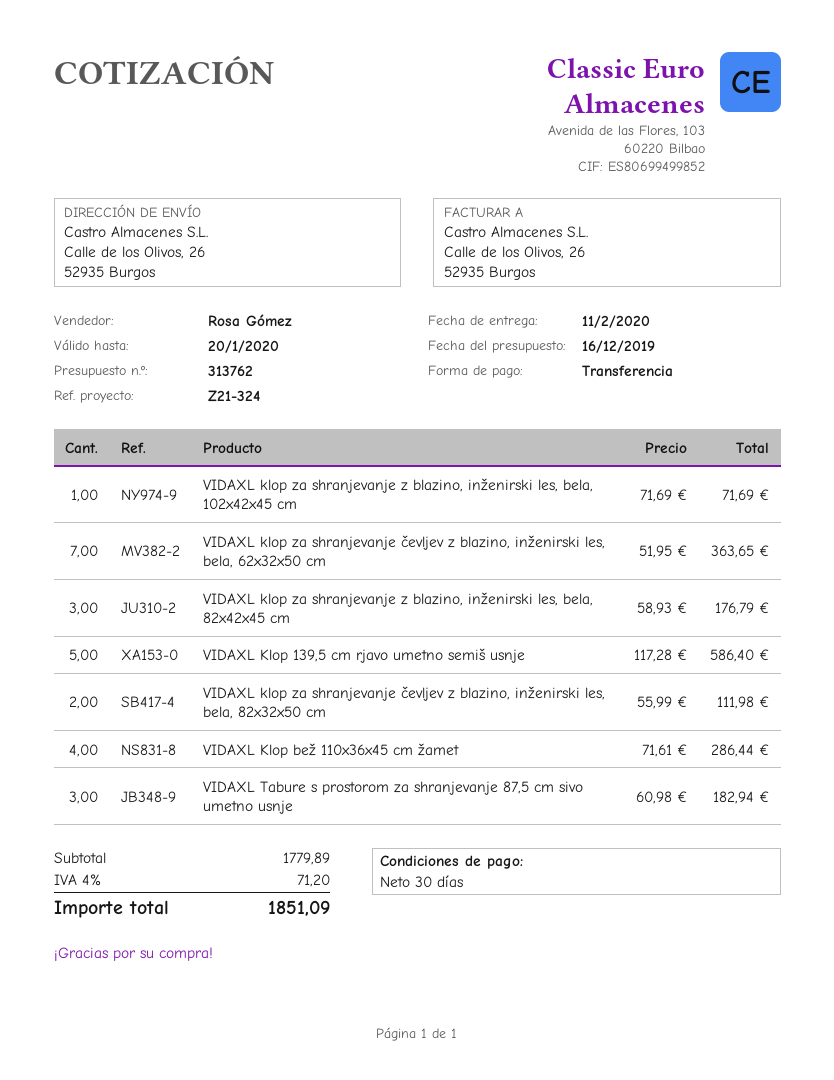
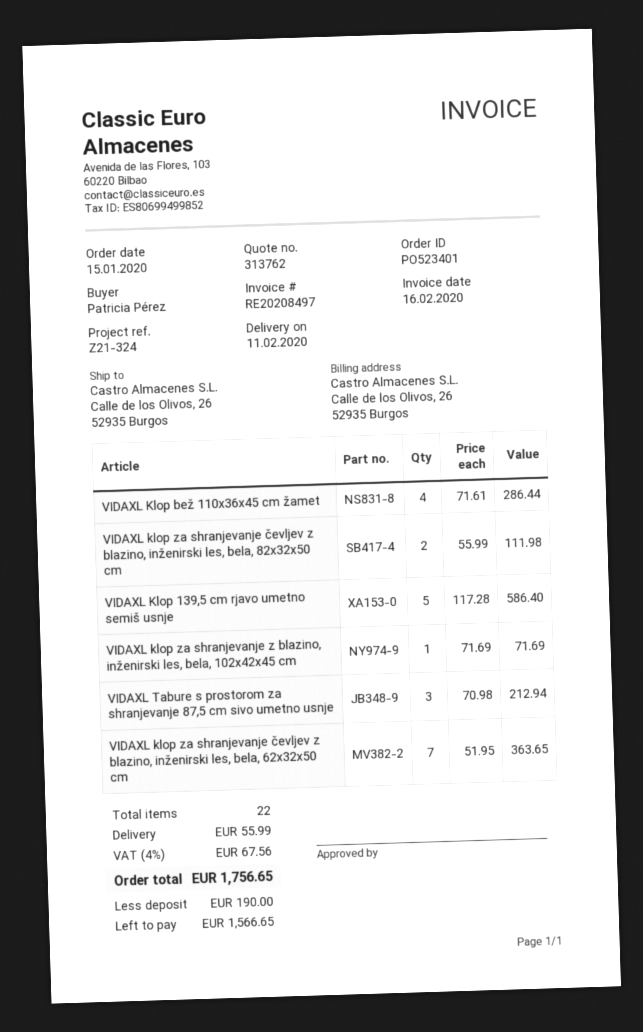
VIDAXL klop za shranjevanje z blazino, inženirski les, bela, 82x42x45 cm: 3 x 58.93 = 176.79 -> none
VIDAXL Tabure s prostorom za shranjevanje 87,5 cm sivo umetno usnje: 3 x 60.98 = 182.94 -> 3 x 70.98 = 212.94
shipping: none -> 55.99
tax: 4% = 71.20 -> 4% = 67.56
total: 1851.09 -> 1756.65

